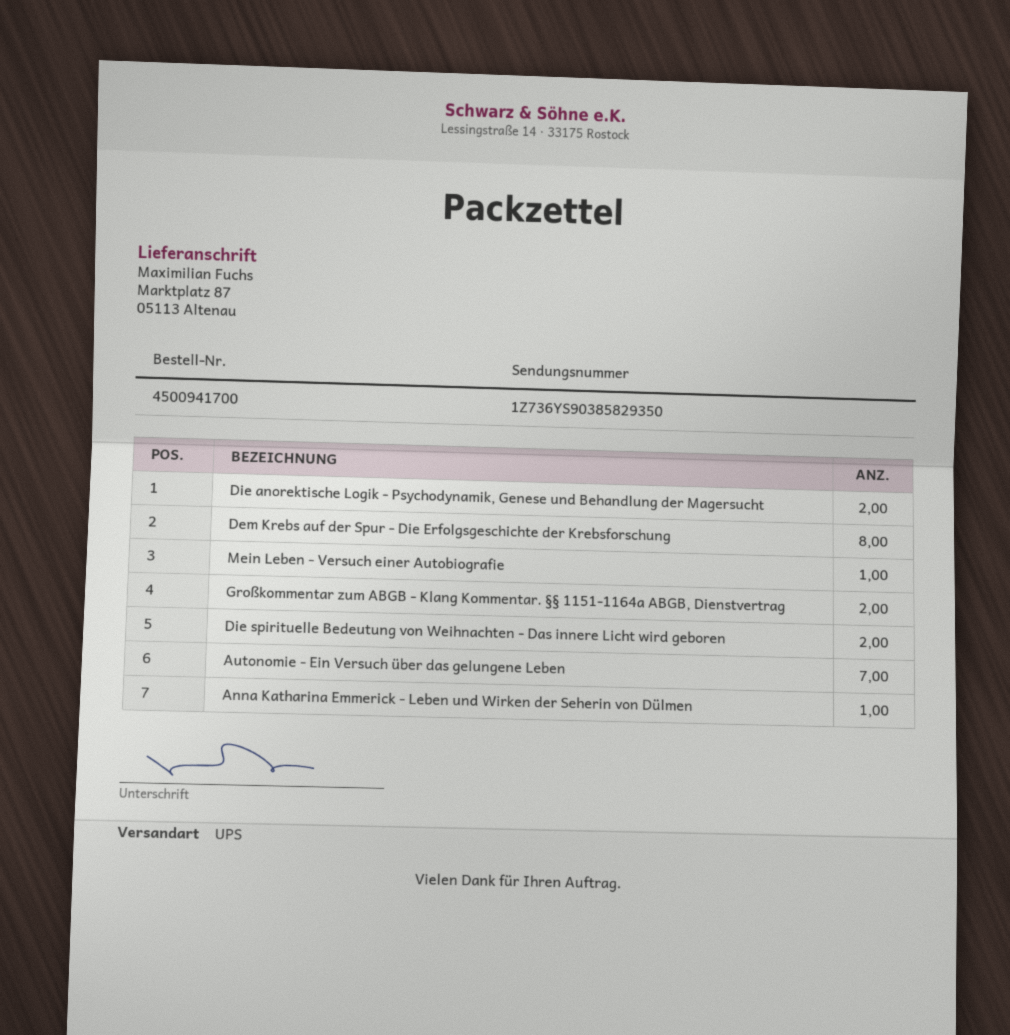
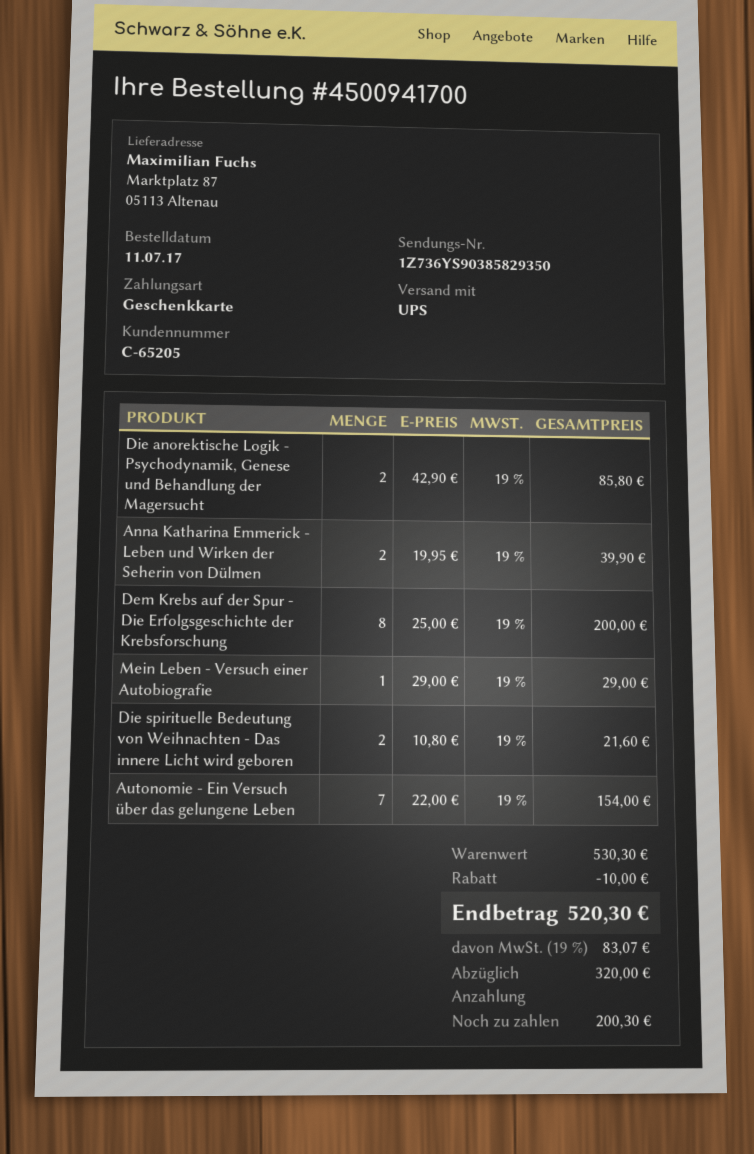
Großkommentar zum ABGB - Klang Kommentar. §§ 1151-1164a ABGB, Dienstvertrag: 2 -> none
Anna Katharina Emmerick - Leben und Wirken der Seherin von Dülmen: 1 -> 2

